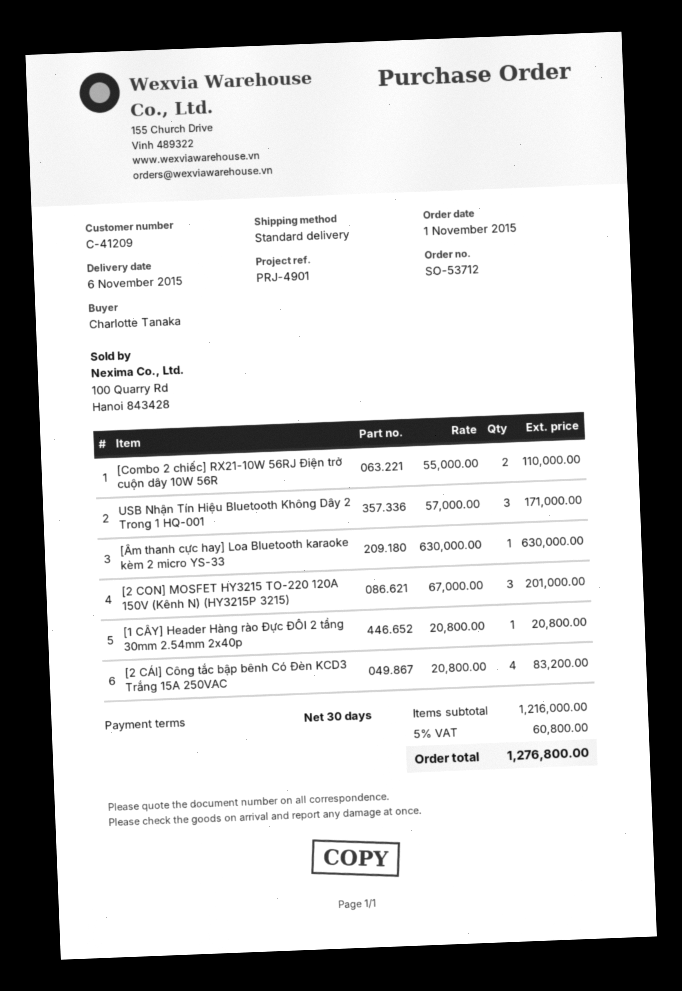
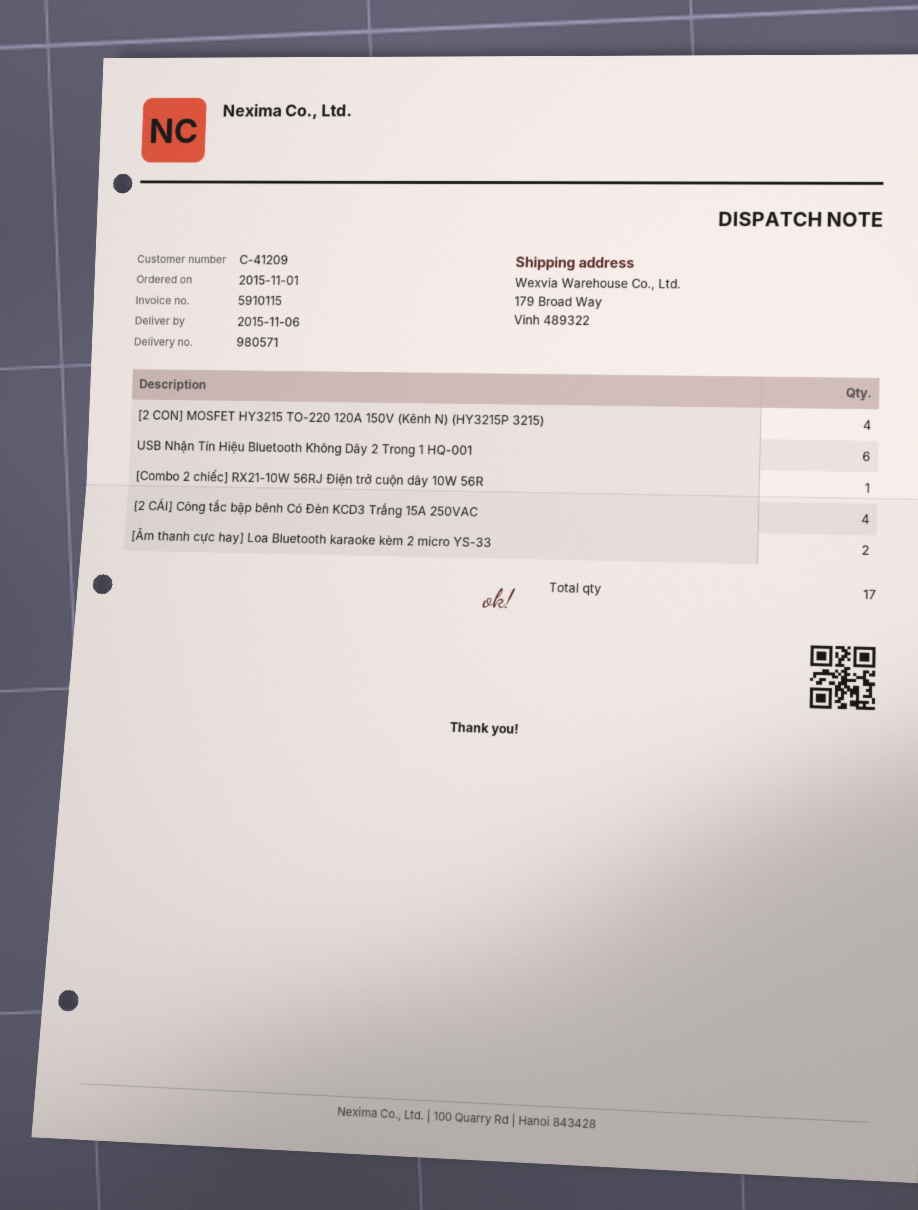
[Combo 2 chiếc] RX21-10W 56RJ Điện trở cuộn dây 10W 56R: 2 -> 1
USB Nhận Tín Hiệu Bluetooth Không Dây 2 Trong 1 HQ-001: 3 -> 6
[Âm thanh cực hay] Loa Bluetooth karaoke kèm 2 micro YS-33: 1 -> 2
[2 CON] MOSFET HY3215 TO-220 120A 150V (Kênh N) (HY3215P 3215): 3 -> 4
[1 CÂY] Header Hàng rào Đực ĐÔI 2 tầng 30mm 2.54mm 2x40p: 1 -> none

